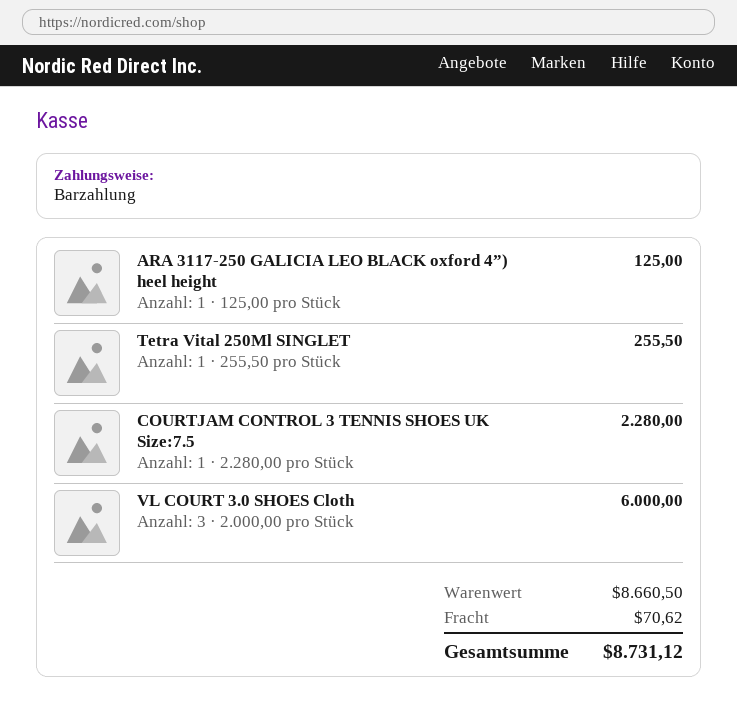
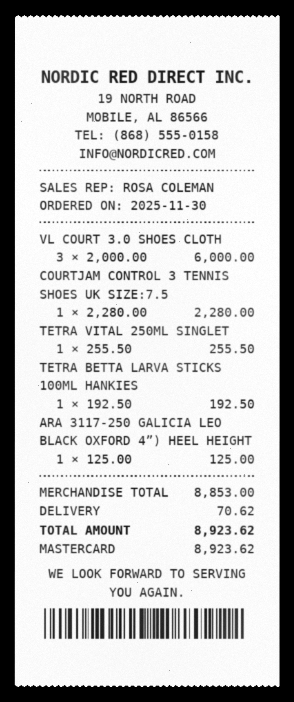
payment method: cash -> Mastercard
TETRA BETTA LARVA STICKS 100ML HANKIES: none -> 1 x 192.50 = 192.50
subtotal: 8660.50 -> 8853.00
total: 8731.12 -> 8923.62

